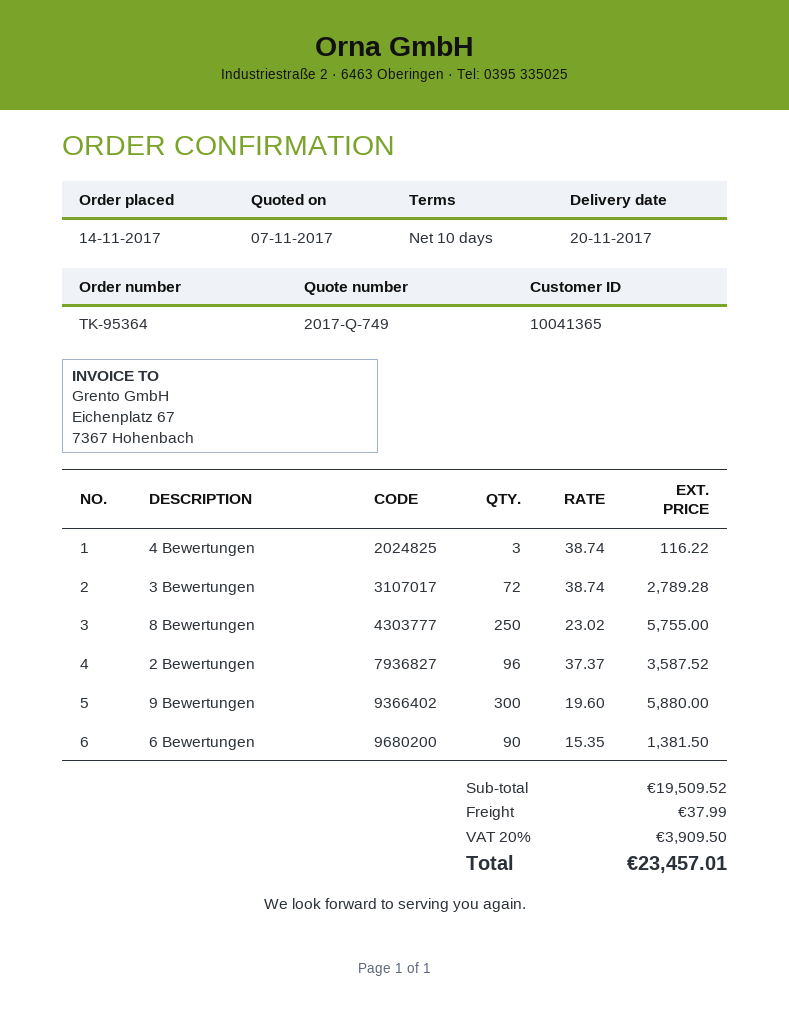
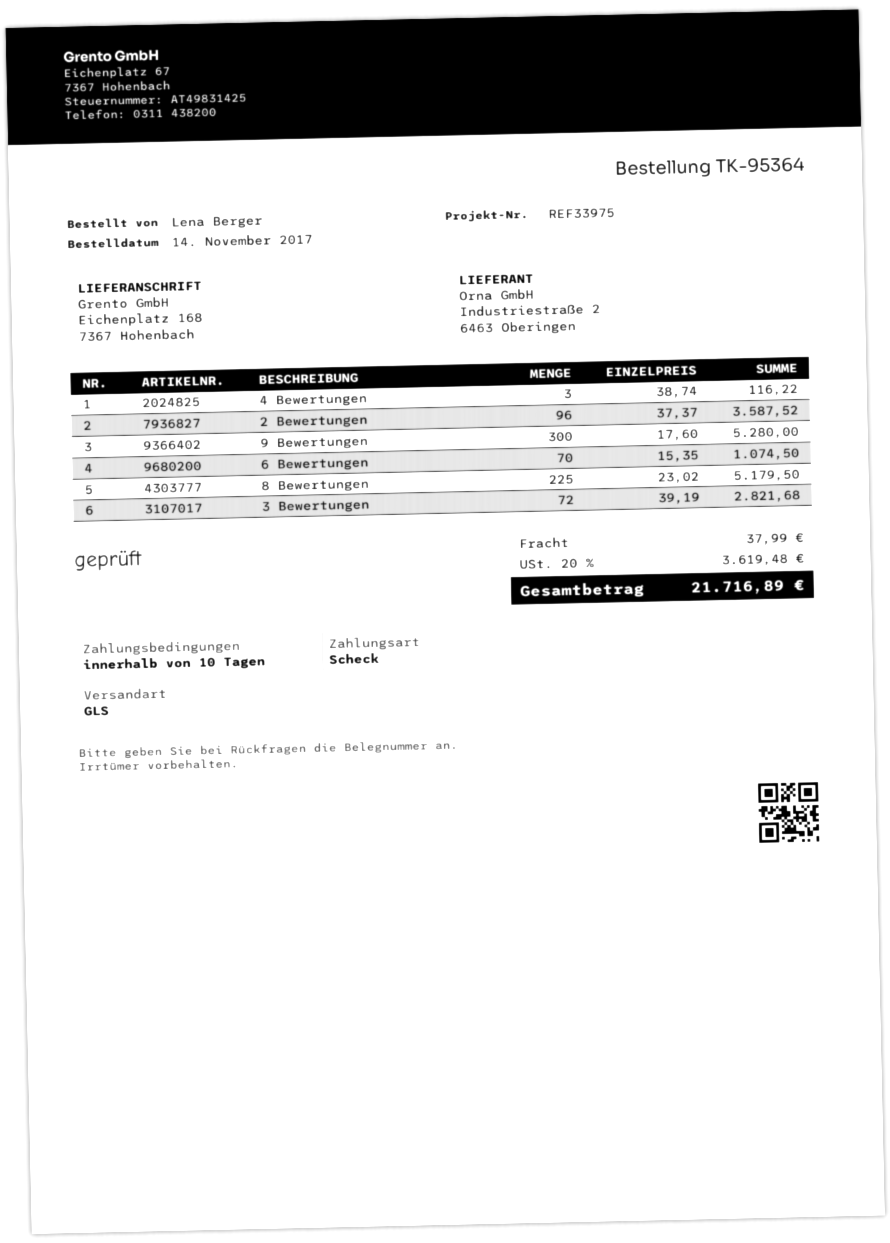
3 Bewertungen: 72 x 38.74 = 2789.28 -> 72 x 39.19 = 2821.68
8 Bewertungen: 250 x 23.02 = 5755.00 -> 225 x 23.02 = 5179.50
9 Bewertungen: 300 x 19.60 = 5880.00 -> 300 x 17.60 = 5280.00
6 Bewertungen: 90 x 15.35 = 1381.50 -> 70 x 15.35 = 1074.50
tax: 20% = 3909.50 -> 20% = 3619.48
total: 23457.01 -> 21716.89

